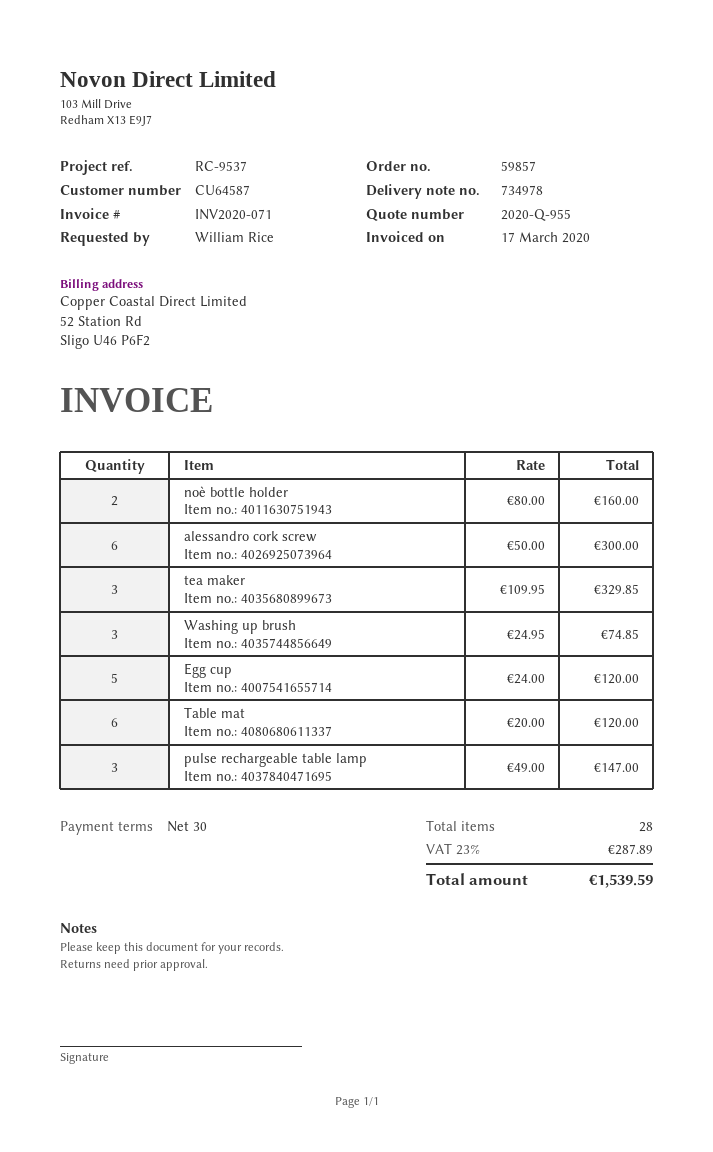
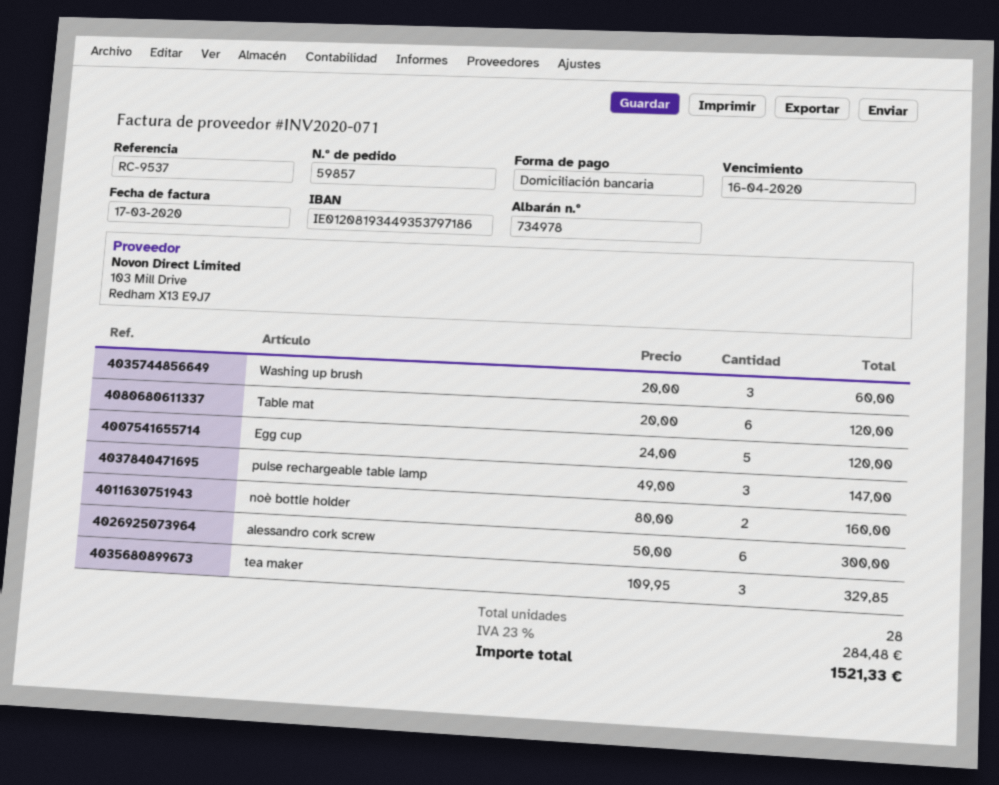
Washing up brush: 3 x 24.95 = 74.85 -> 3 x 20.00 = 60.00
tax: 23% = 287.89 -> 23% = 284.48
total: 1539.59 -> 1521.33

